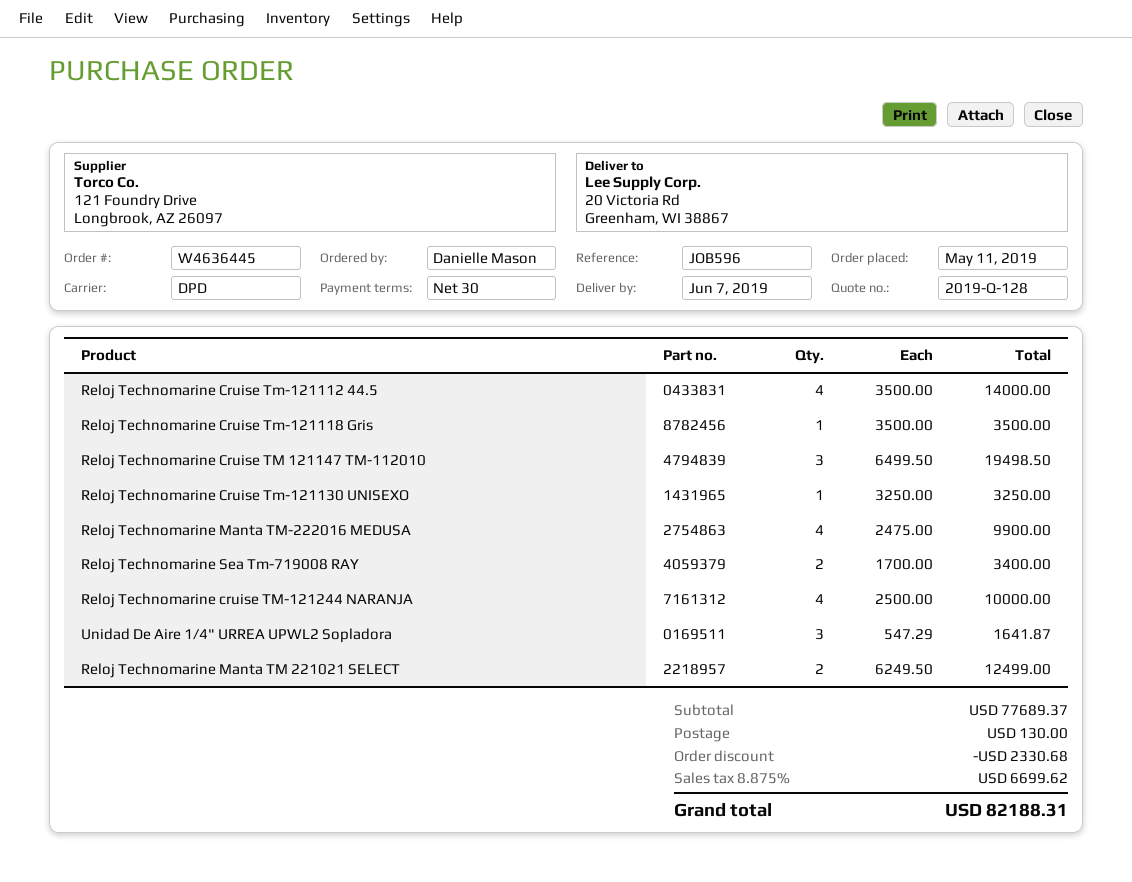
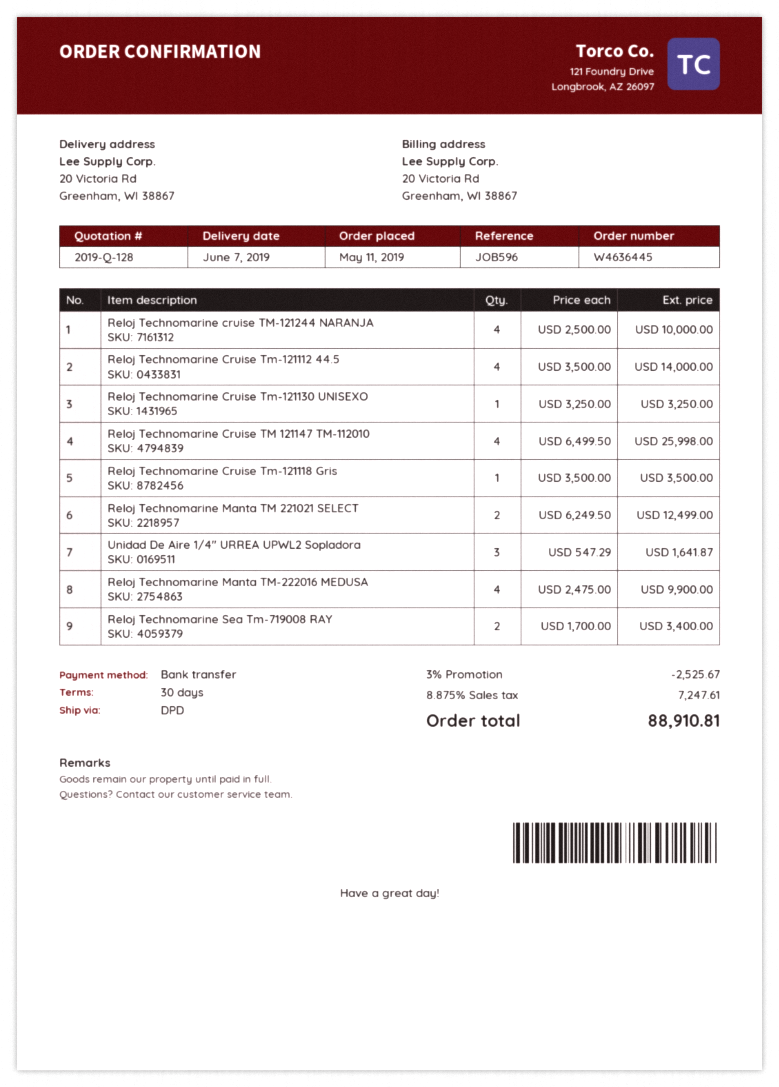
Reloj Technomarine Cruise TM 121147 TM-112010: 3 x 6499.50 = 19498.50 -> 4 x 6499.50 = 25998.00
discount: 2330.68 -> 2525.67
shipping: 130.00 -> none
tax: 8.875% = 6699.62 -> 8.875% = 7247.61
total: 82188.31 -> 88910.81

